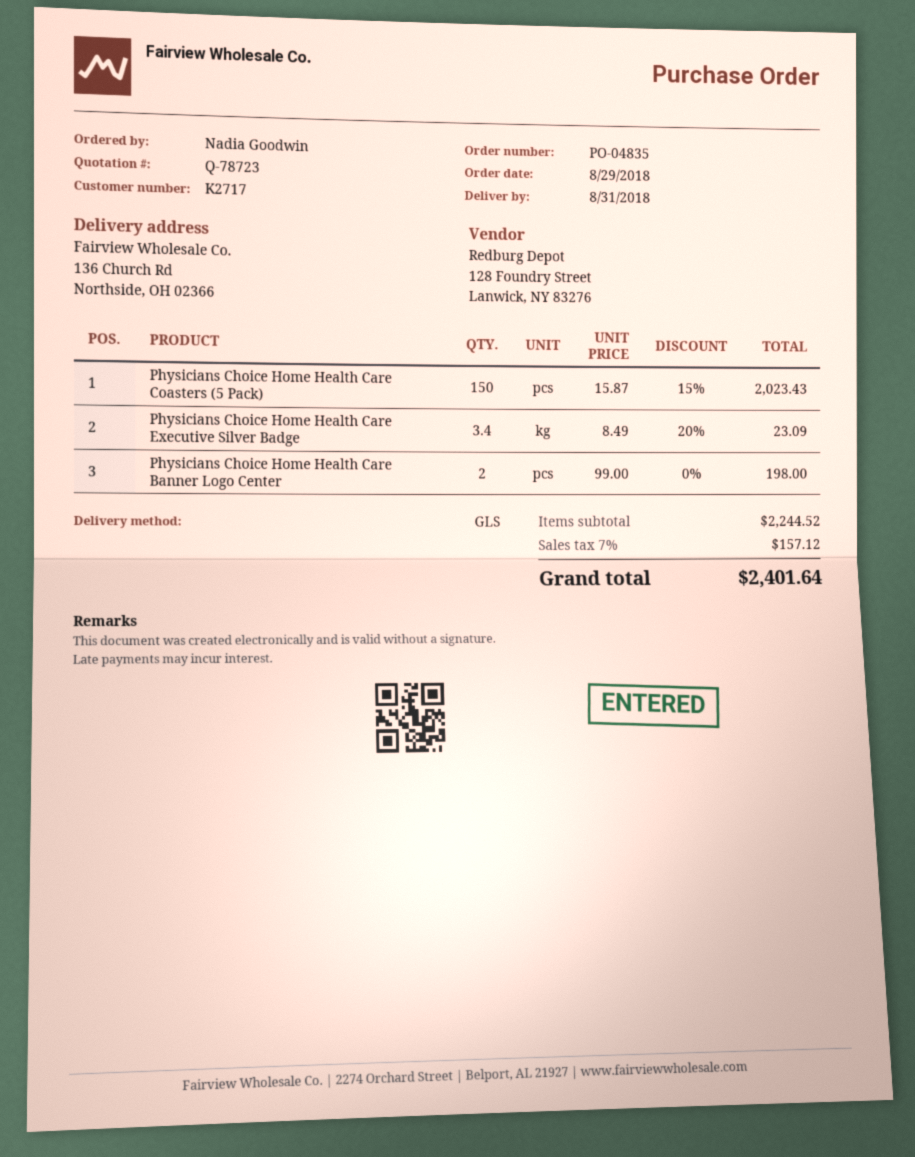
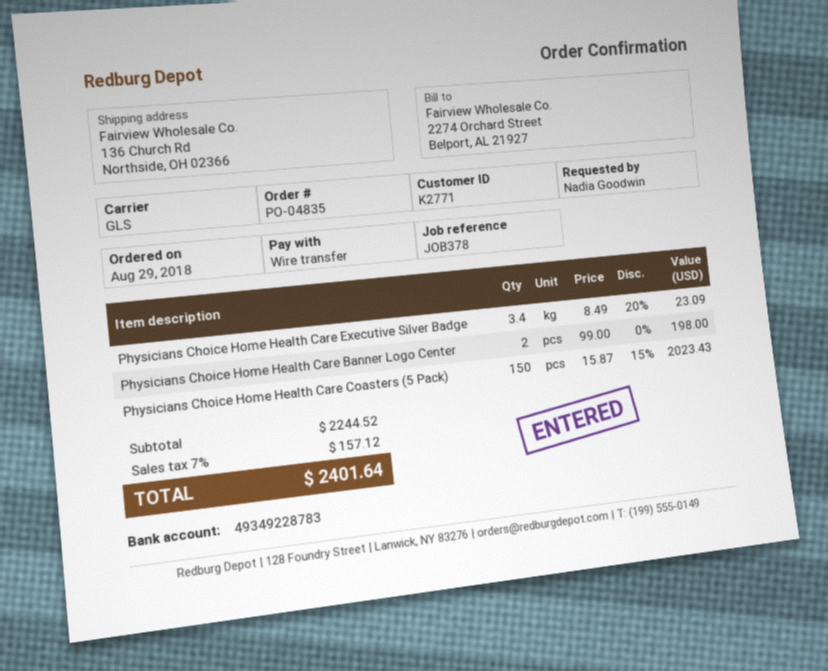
customer number: K2717 -> K2771

